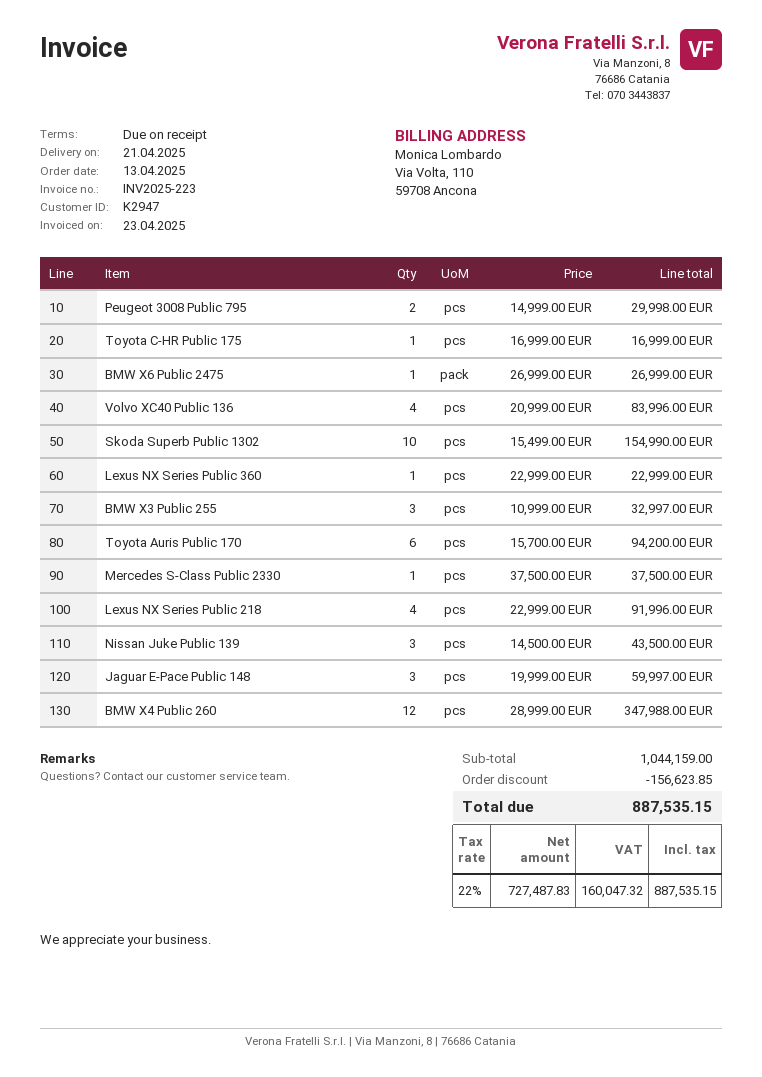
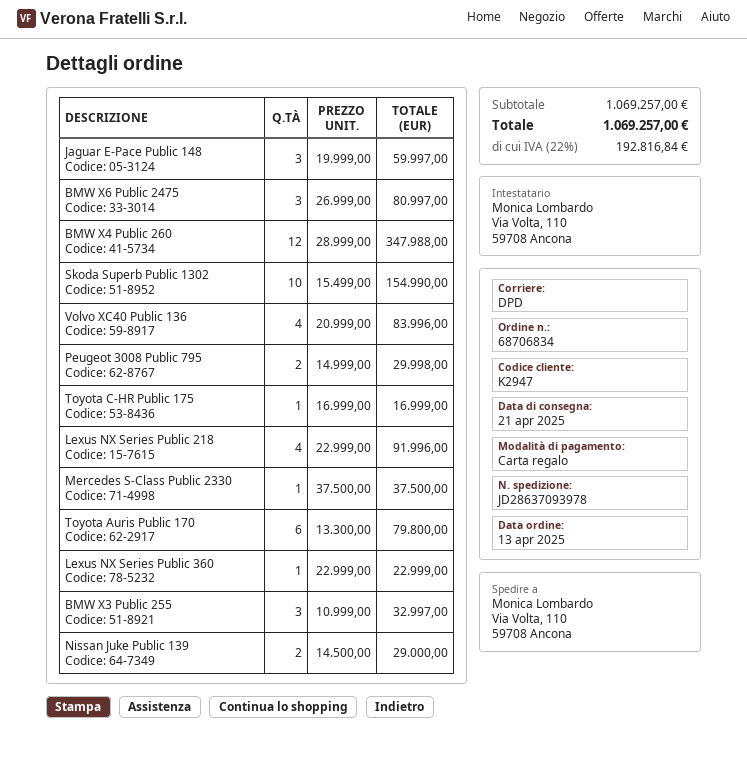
BMW X6 Public 2475: 1 x 26999.00 = 26999.00 -> 3 x 26999.00 = 80997.00
Toyota Auris Public 170: 6 x 15700.00 = 94200.00 -> 6 x 13300.00 = 79800.00
Nissan Juke Public 139: 3 x 14500.00 = 43500.00 -> 2 x 14500.00 = 29000.00
subtotal: 1044159.00 -> 1069257.00
discount: 156623.85 -> none
tax: 22% = 160047.32 -> 22% = 192816.84
total: 887535.15 -> 1069257.00

